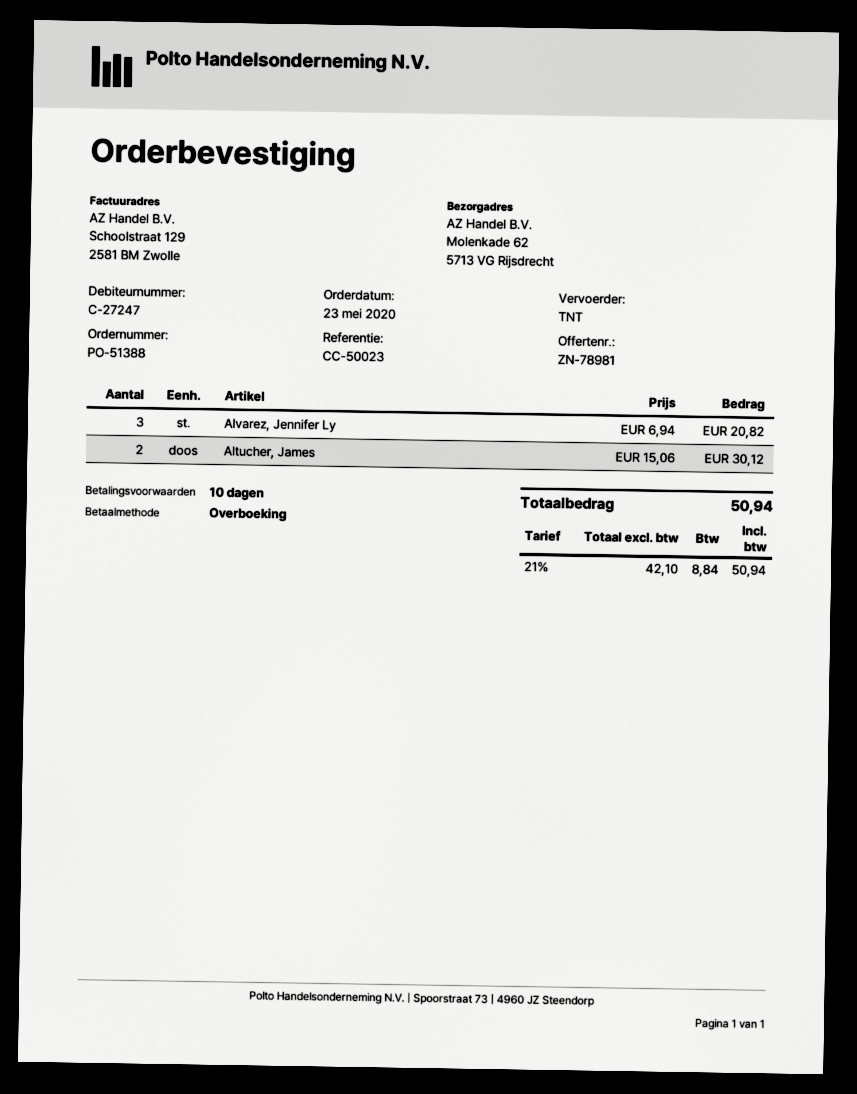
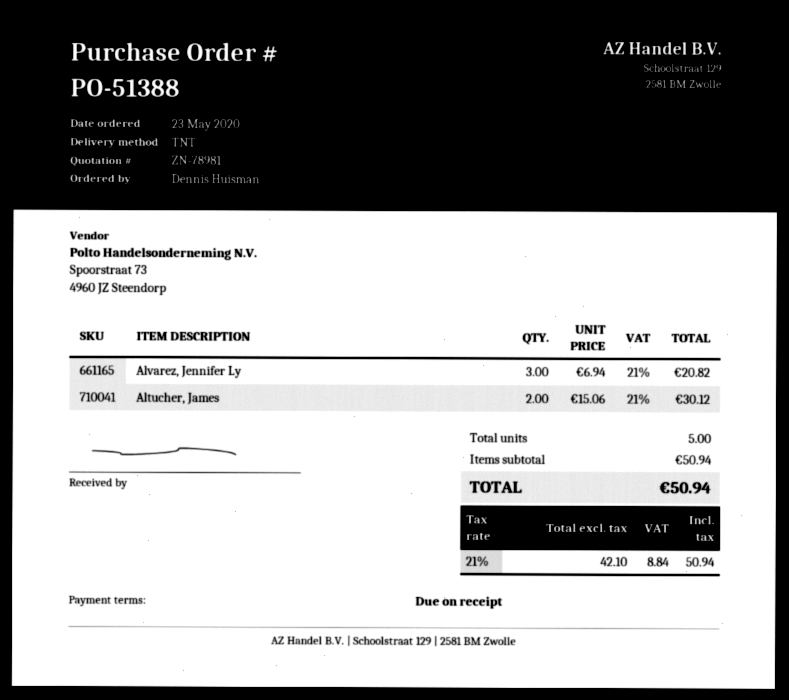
payment terms: 10 days -> on receipt

